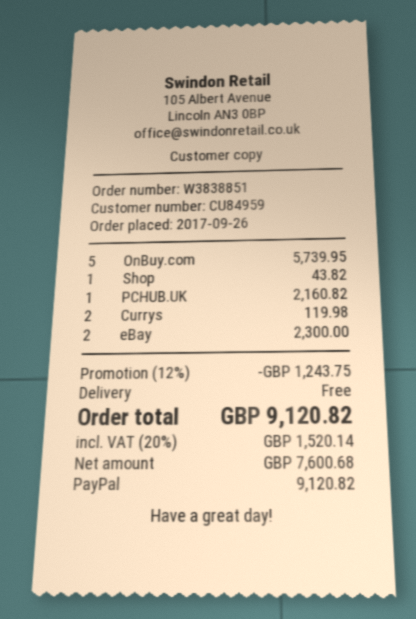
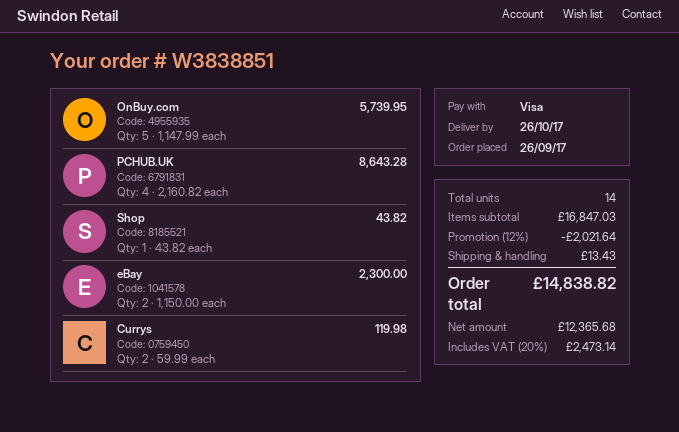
payment method: PayPal -> Visa
PCHUB.UK: 1 for 2160.82 -> 4 for 8643.28
discount: 12% = 1243.75 -> 12% = 2021.64
shipping: 0.00 -> 13.43
net: 7600.68 -> 12365.68
tax: 20% = 1520.14 -> 20% = 2473.14
total: 9120.82 -> 14838.82

